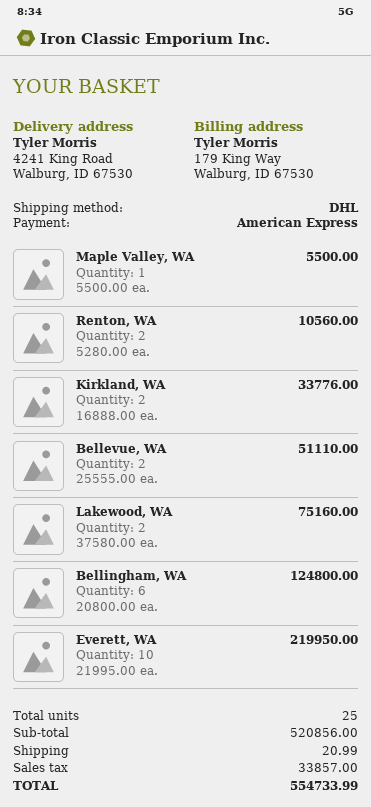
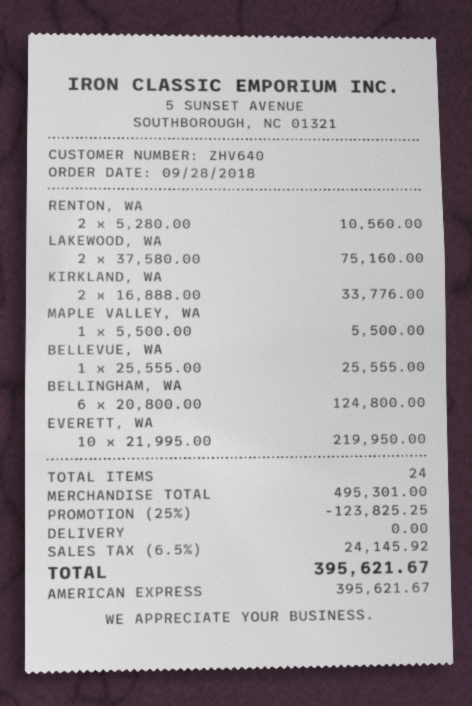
Bellevue, WA: 2 x 25555.00 = 51110.00 -> 1 x 25555.00 = 25555.00
total quantity: 25 -> 24
subtotal: 520856.00 -> 495301.00
discount: none -> 25% = 123825.25
shipping: 20.99 -> 0.00
tax: 33857.00 -> 24145.92
total: 554733.99 -> 395621.67

